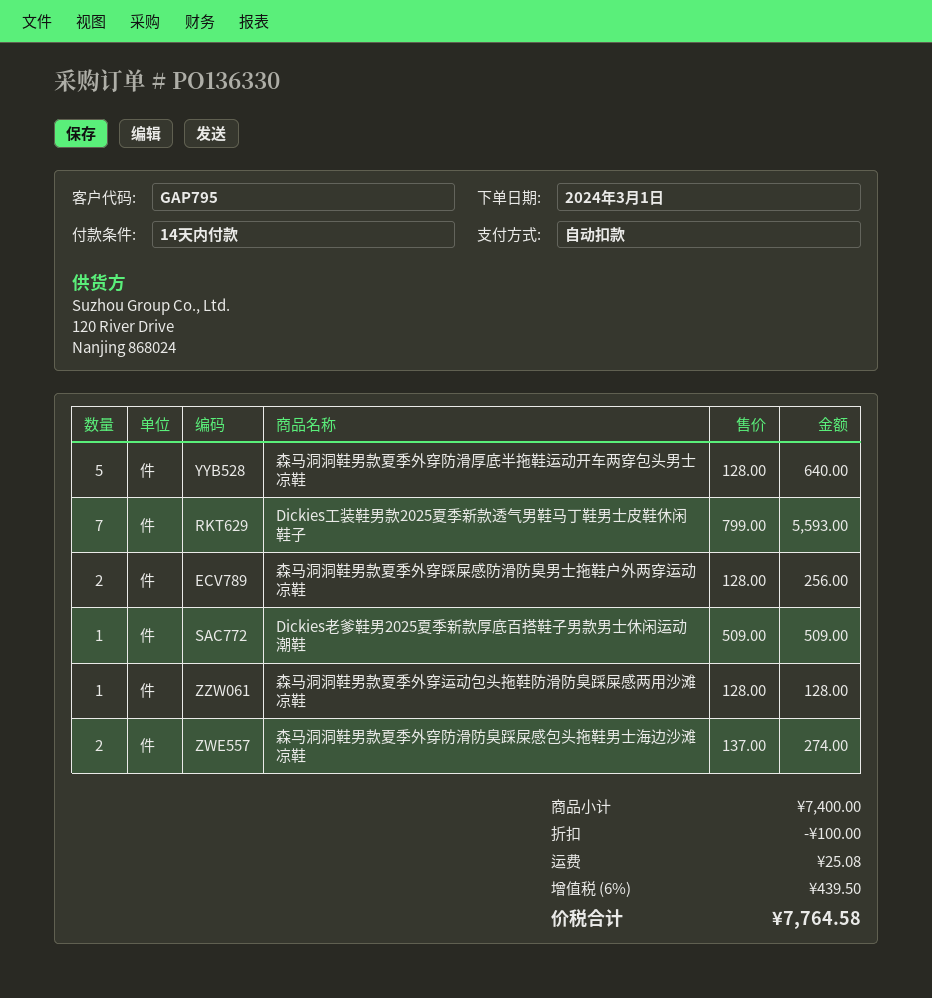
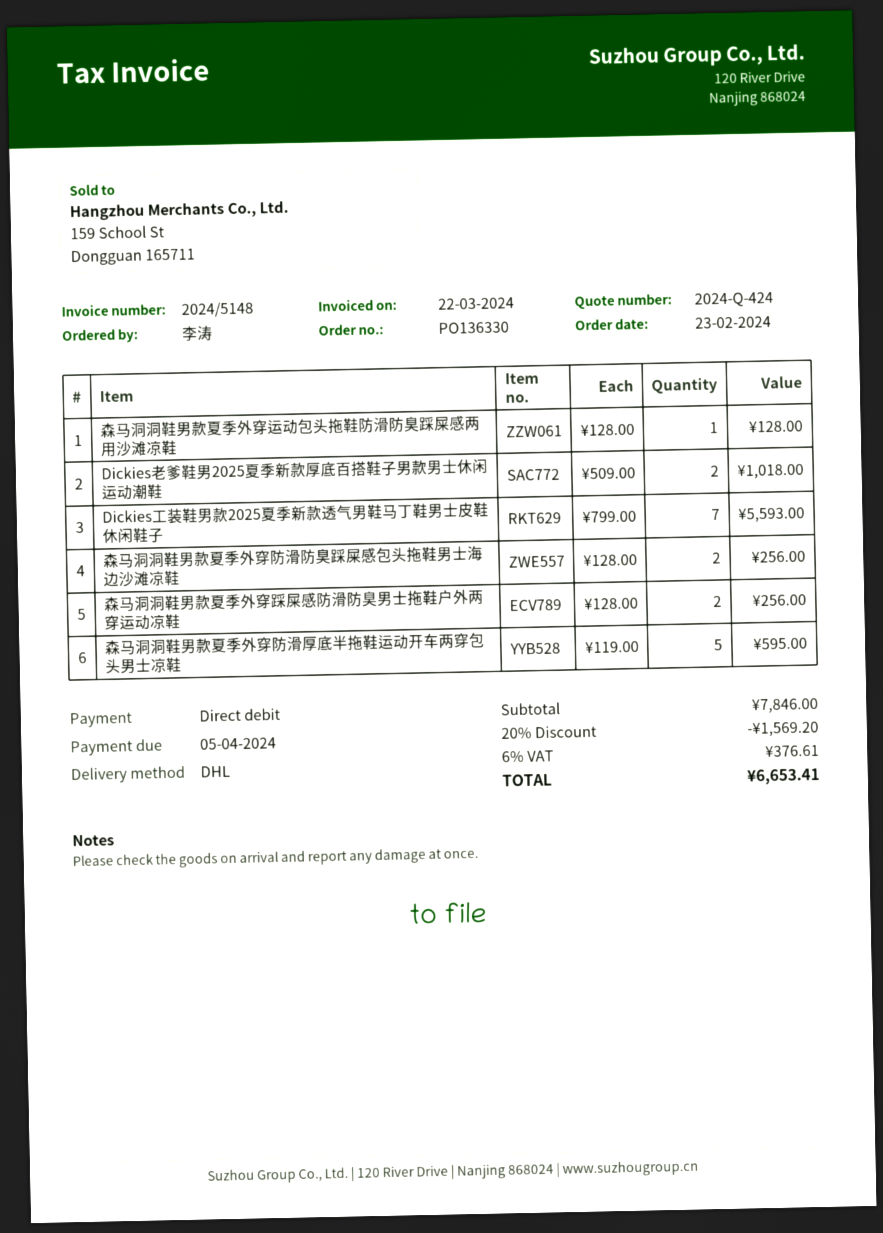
order date: 2024-03-01 -> 2024-02-23
森马洞洞鞋男款夏季外穿防滑厚底半拖鞋运动开车两穿包头男士凉鞋: 5 x 128.00 = 640.00 -> 5 x 119.00 = 595.00
Dickies老爹鞋男2025夏季新款厚底百搭鞋子男款男士休闲运动潮鞋: 1 x 509.00 = 509.00 -> 2 x 509.00 = 1018.00
森马洞洞鞋男款夏季外穿防滑防臭踩屎感包头拖鞋男士海边沙滩凉鞋: 2 x 137.00 = 274.00 -> 2 x 128.00 = 256.00
subtotal: 7400.00 -> 7846.00
discount: 100.00 -> 1569.20
shipping: 25.08 -> none
tax: 6% = 439.50 -> 6% = 376.61
total: 7764.58 -> 6653.41

